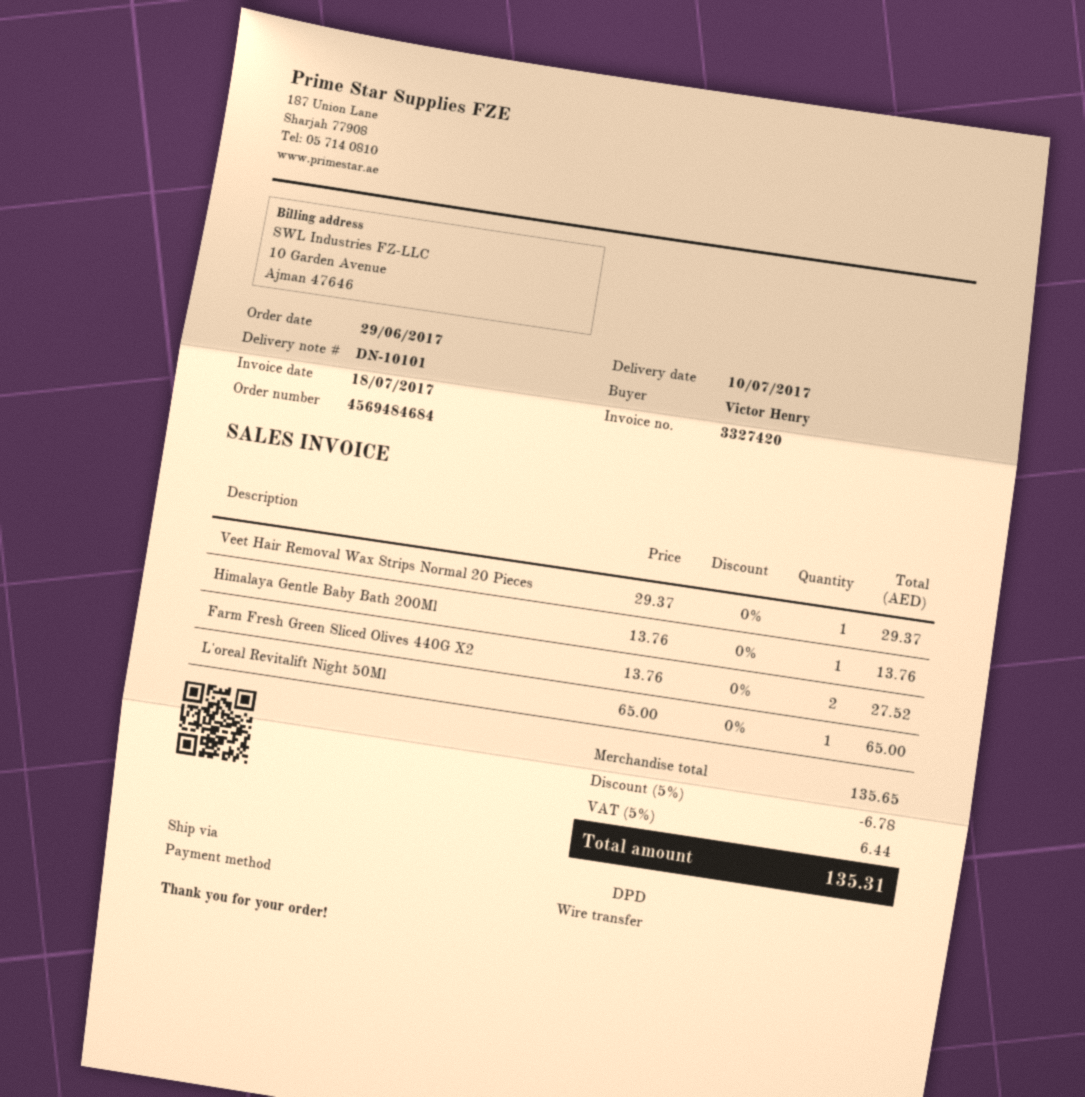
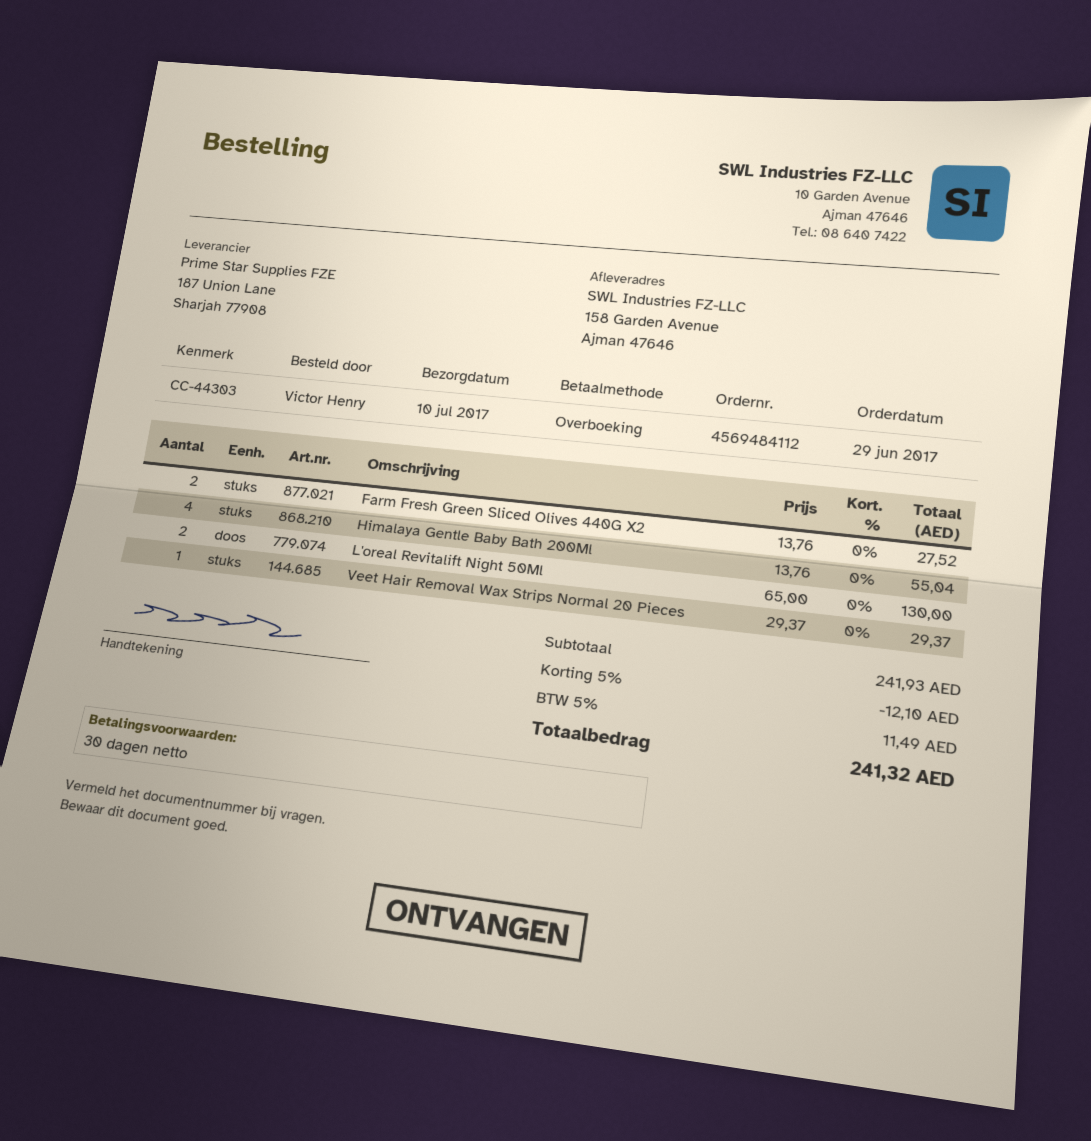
order number: 4569484684 -> 4569484112
Himalaya Gentle Baby Bath 200Ml: 1 x 13.76 = 13.76 -> 4 x 13.76 = 55.04
L'oreal Revitalift Night 50Ml: 1 x 65.00 = 65.00 -> 2 x 65.00 = 130.00
subtotal: 135.65 -> 241.93
discount: 5% = 6.78 -> 5% = 12.10
tax: 5% = 6.44 -> 5% = 11.49
total: 135.31 -> 241.32

